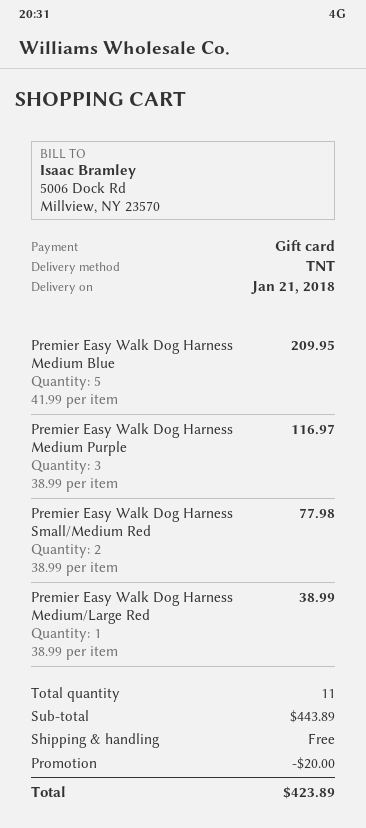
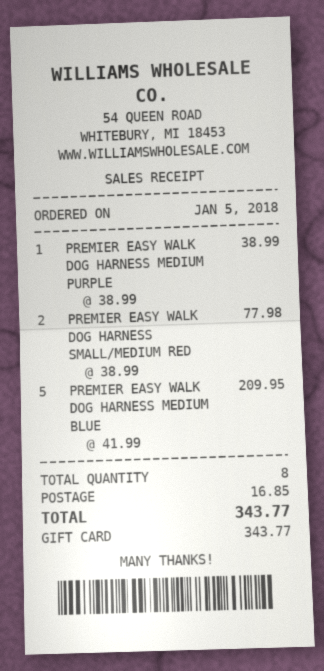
Premier Easy Walk Dog Harness Medium Purple: 3 x 38.99 = 116.97 -> 1 x 38.99 = 38.99
Premier Easy Walk Dog Harness Medium/Large Red: 1 x 38.99 = 38.99 -> none
total quantity: 11 -> 8
discount: 20.00 -> none
shipping: 0.00 -> 16.85
total: 423.89 -> 343.77

